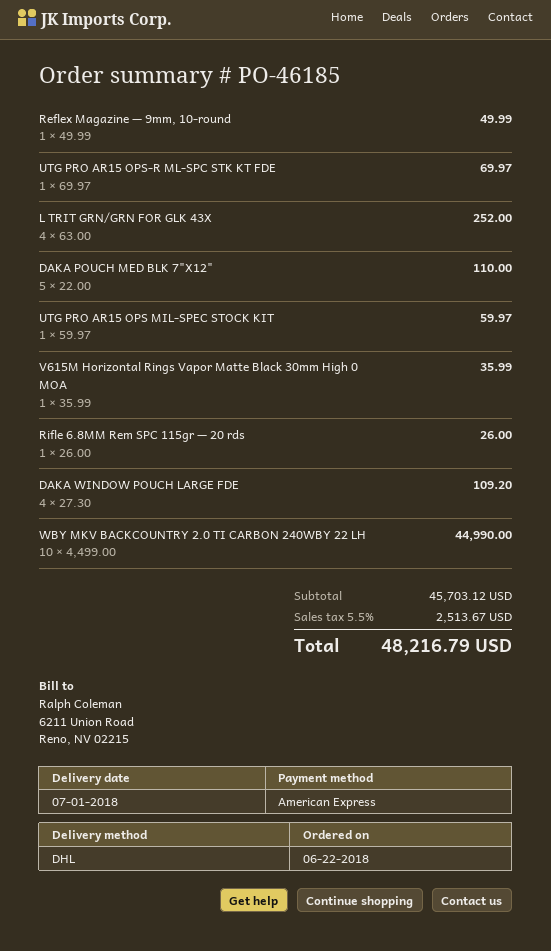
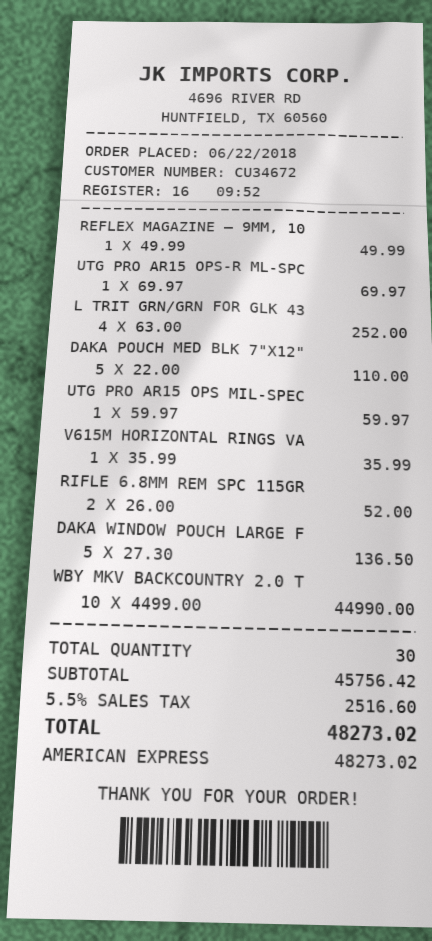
Rifle 6.8MM Rem SPC 115gr — 20 rds: 1 x 26.00 = 26.00 -> 2 x 26.00 = 52.00
DAKA WINDOW POUCH LARGE FDE: 4 x 27.30 = 109.20 -> 5 x 27.30 = 136.50
subtotal: 45703.12 -> 45756.42
tax: 5.5% = 2513.67 -> 5.5% = 2516.60
total: 48216.79 -> 48273.02

